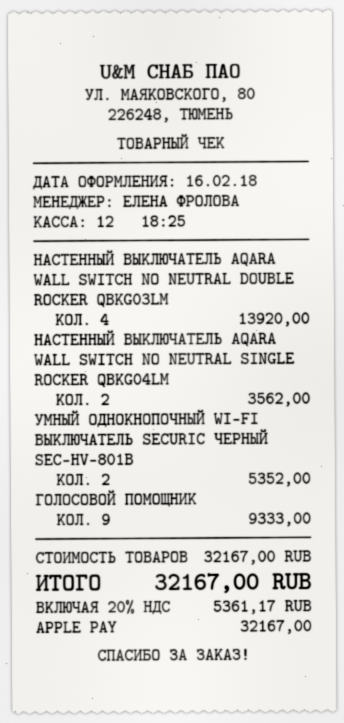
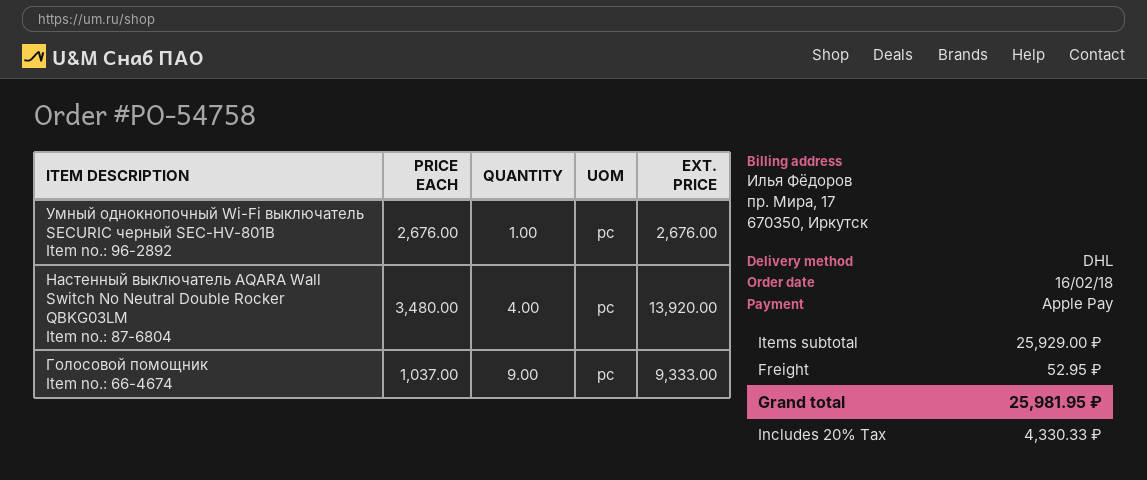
НАСТЕННЫЙ ВЫКЛЮЧАТЕЛЬ AQARA WALL SWITCH NO NEUTRAL SINGLE ROCKER QBKG04LM: 2 for 3562.00 -> none
УМНЫЙ ОДНОКНОПОЧНЫЙ WI-FI ВЫКЛЮЧАТЕЛЬ SECURIC ЧЕРНЫЙ SEC-HV-801B: 2 for 5352.00 -> 1 for 2676.00
subtotal: 32167.00 -> 25929.00
shipping: none -> 52.95
tax: 20% = 5361.17 -> 20% = 4330.33
total: 32167.00 -> 25981.95

